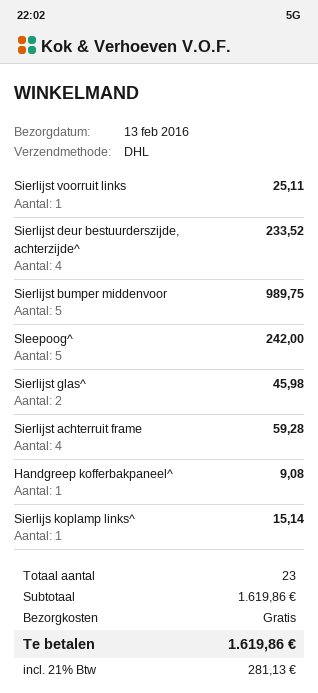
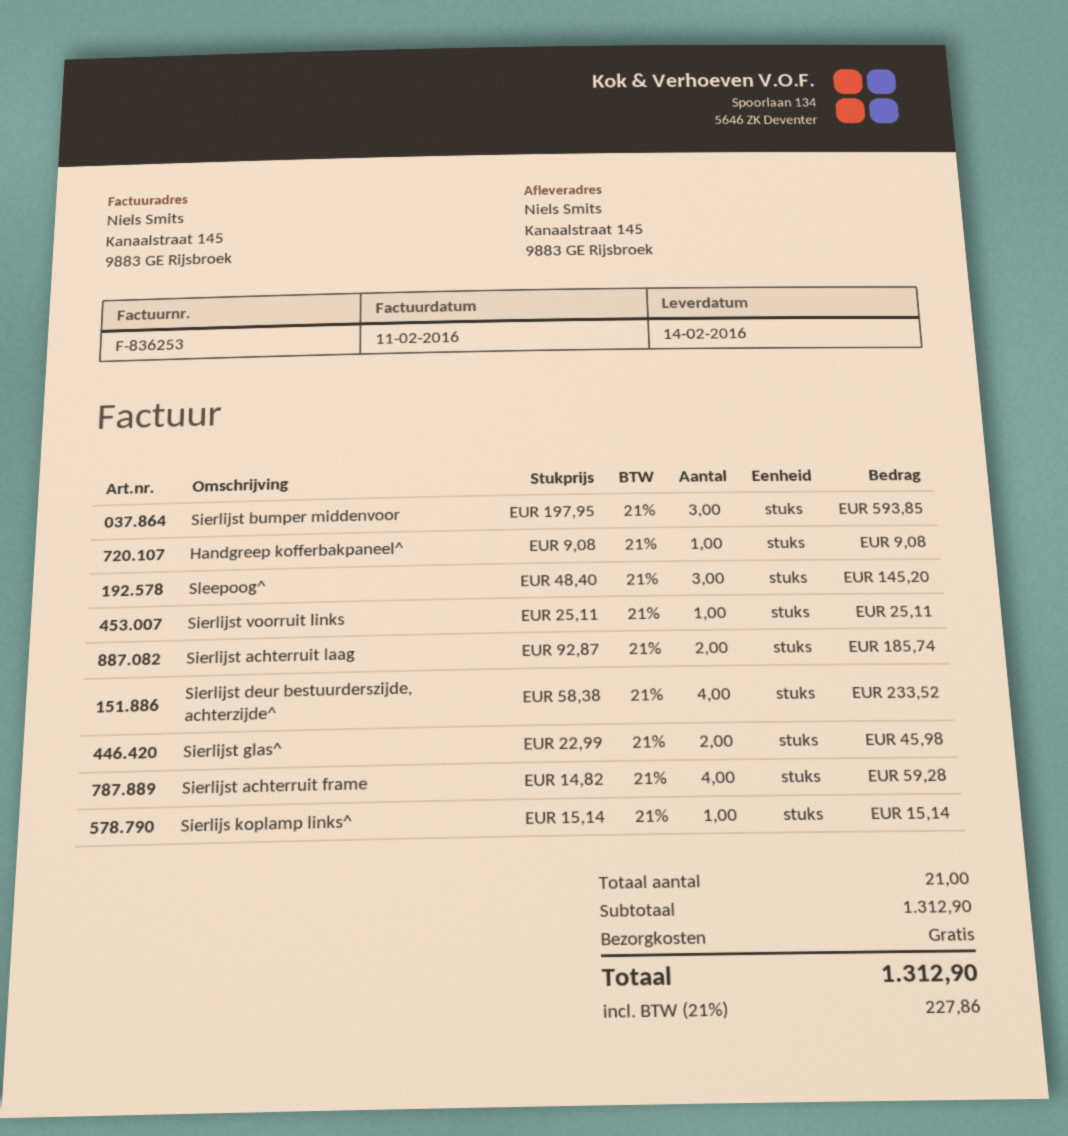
delivery date: 2016-02-13 -> 2016-02-14
Sierlijst bumper middenvoor: 5 for 989.75 -> 3 for 593.85
Sleepoog^: 5 for 242.00 -> 3 for 145.20
Sierlijst achterruit laag: none -> 2 for 185.74
total quantity: 23 -> 21
subtotal: 1619.86 -> 1312.90
tax: 21% = 281.13 -> 21% = 227.86
total: 1619.86 -> 1312.90

